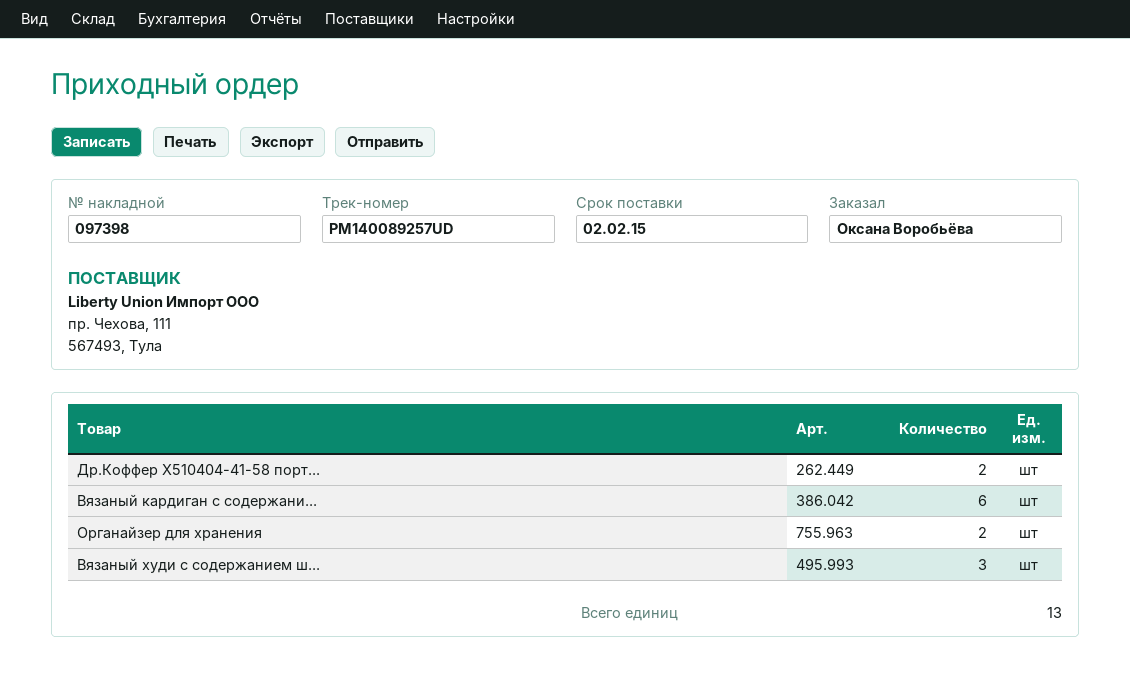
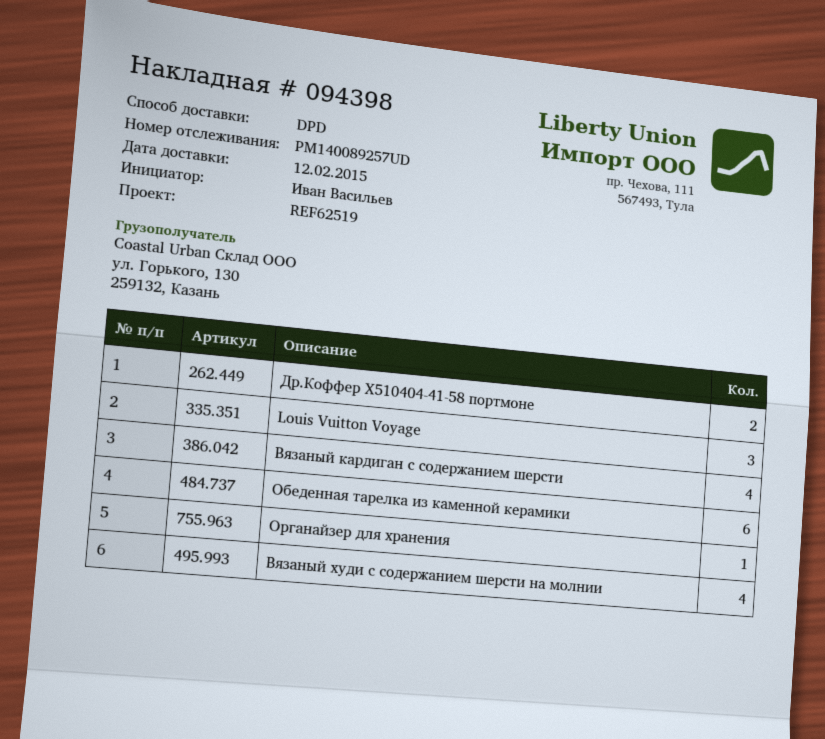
delivery note number: 097398 -> 094398
delivery date: 2015-02-02 -> 2015-02-12
ordered by: Оксана Воробьёва -> Иван Васильев
Вязаный кардиган с содержани...: 6 -> 4
Органайзер для хранения: 2 -> 1
Вязаный худи с содержанием ш...: 3 -> 4
Louis Vuitton Voyage: none -> 3
Обеденная тарелка из каменной керамики: none -> 6

